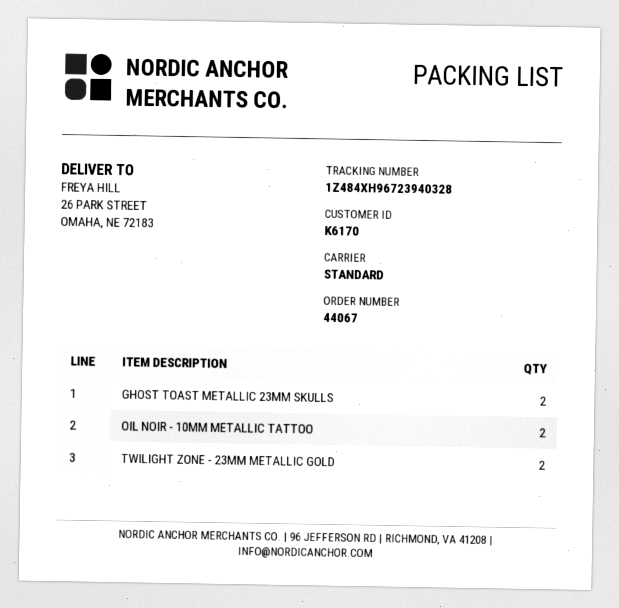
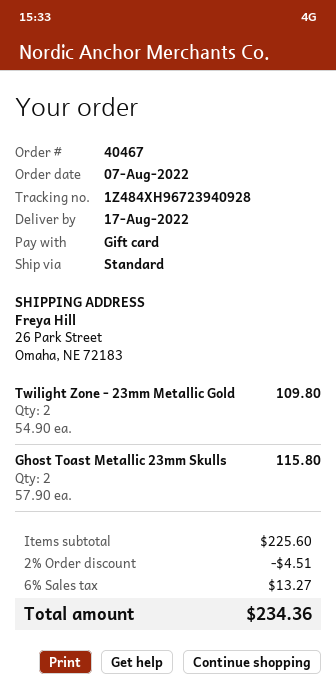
order number: 44067 -> 40467
tracking number: 1Z484XH96723940328 -> 1Z484XH96723940928
OIL NOIR - 10MM METALLIC TATTOO: 2 -> none

